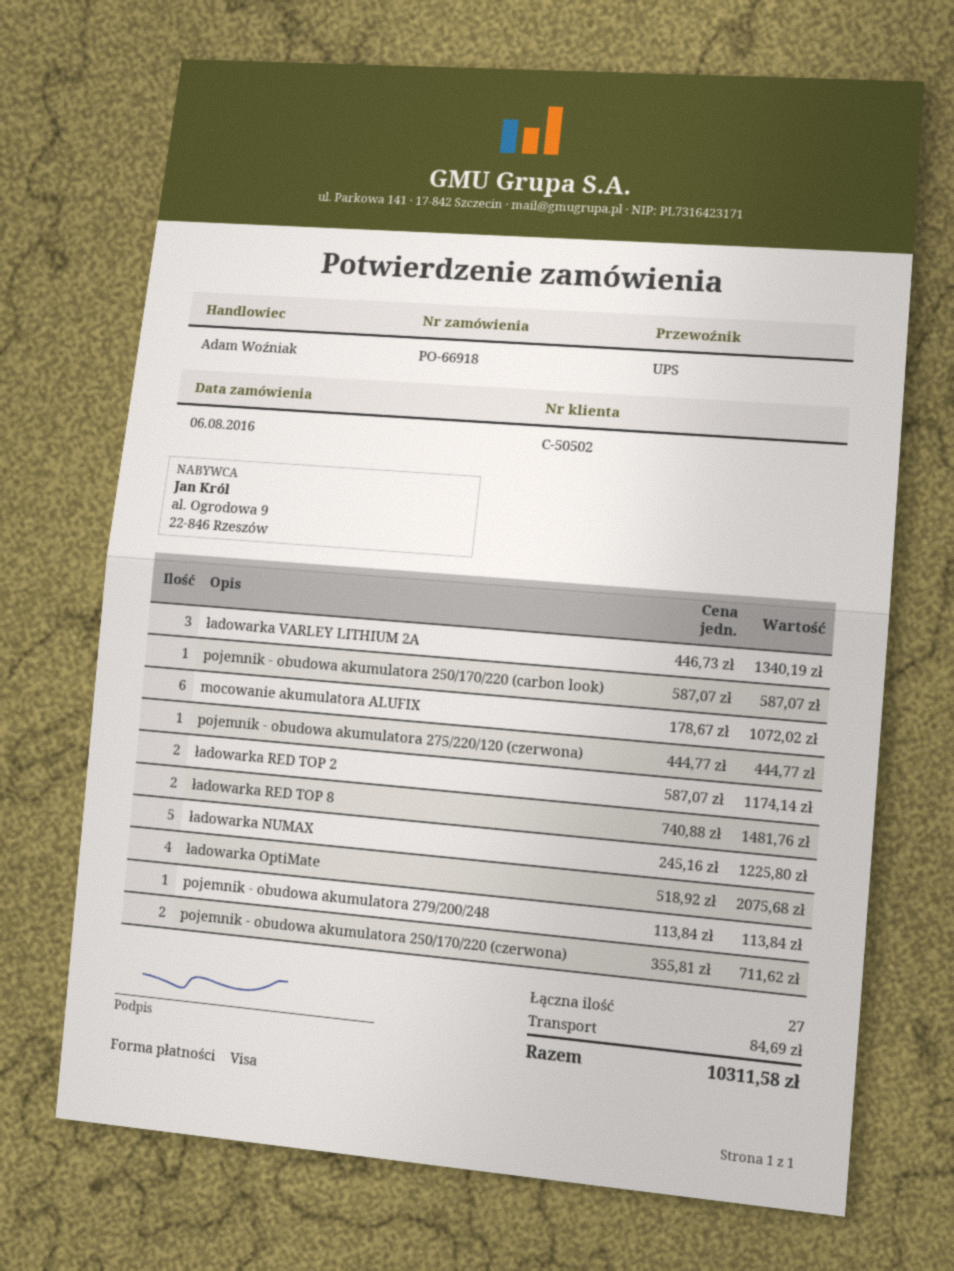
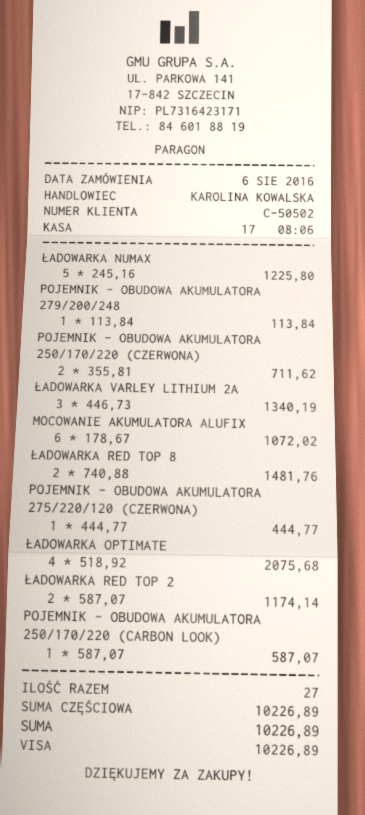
sales rep: Adam Woźniak -> KAROLINA KOWALSKA
shipping: 84.69 -> none
total: 10311.58 -> 10226.89

